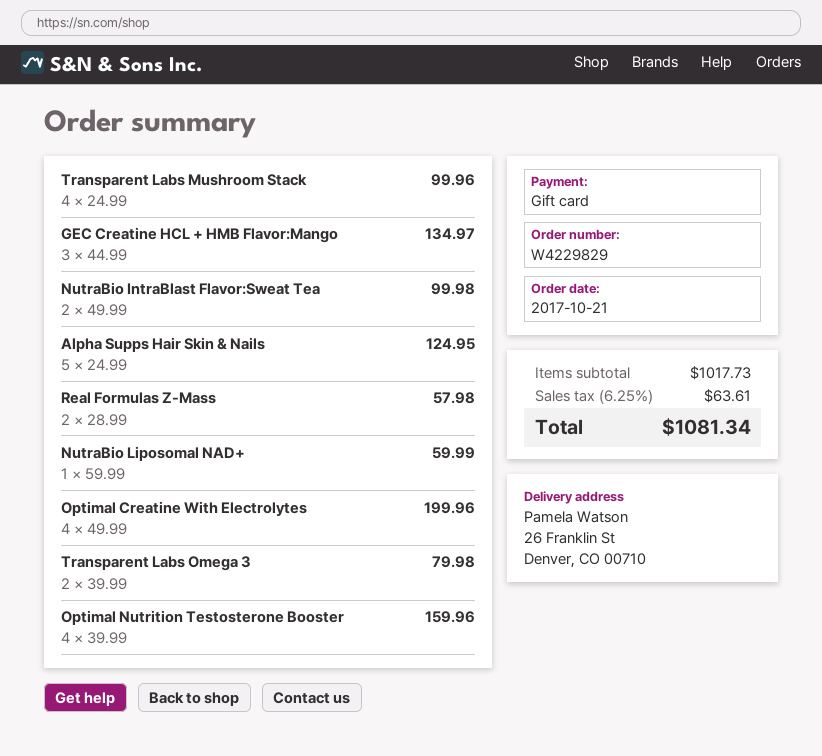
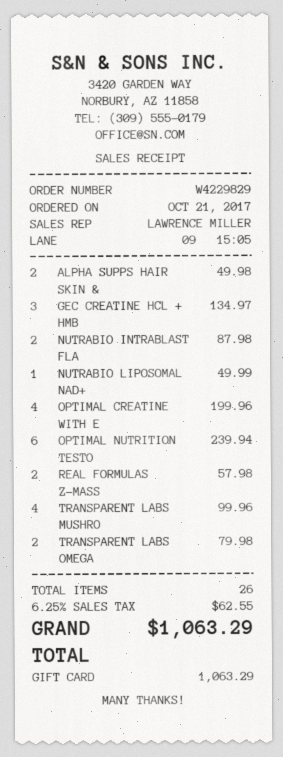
NutraBio IntraBlast Flavor:Sweat Tea: 2 for 99.98 -> 2 for 87.98
Alpha Supps Hair Skin & Nails: 5 for 124.95 -> 2 for 49.98
NutraBio Liposomal NAD+: 1 for 59.99 -> 1 for 49.99
Optimal Nutrition Testosterone Booster: 4 for 159.96 -> 6 for 239.94
tax: 6.25% = 63.61 -> 6.25% = 62.55
total: 1081.34 -> 1063.29

